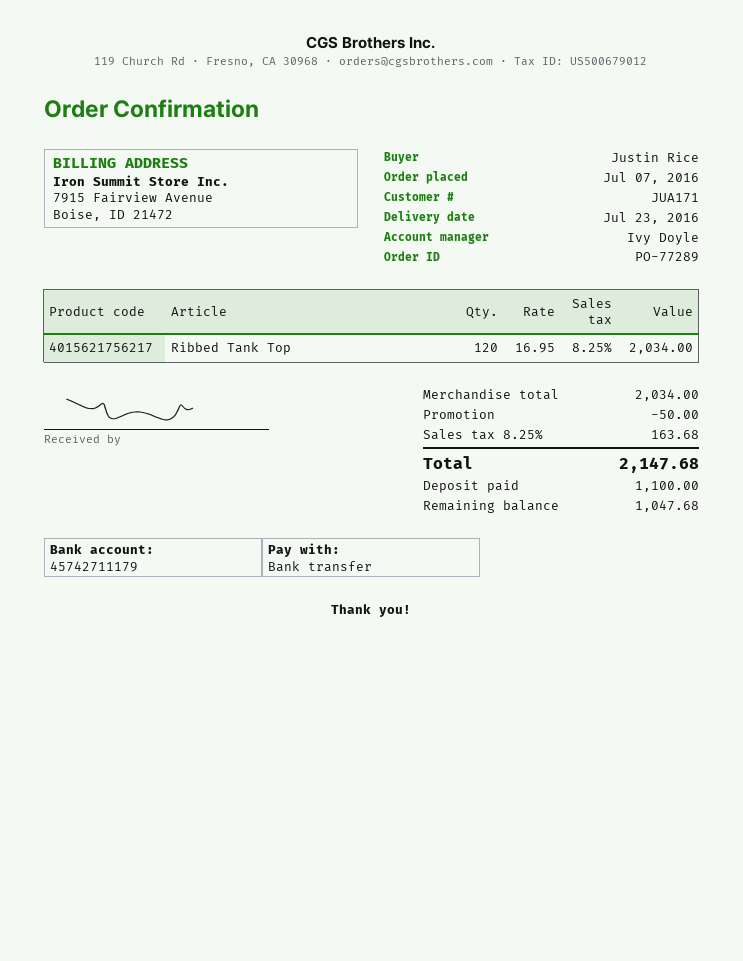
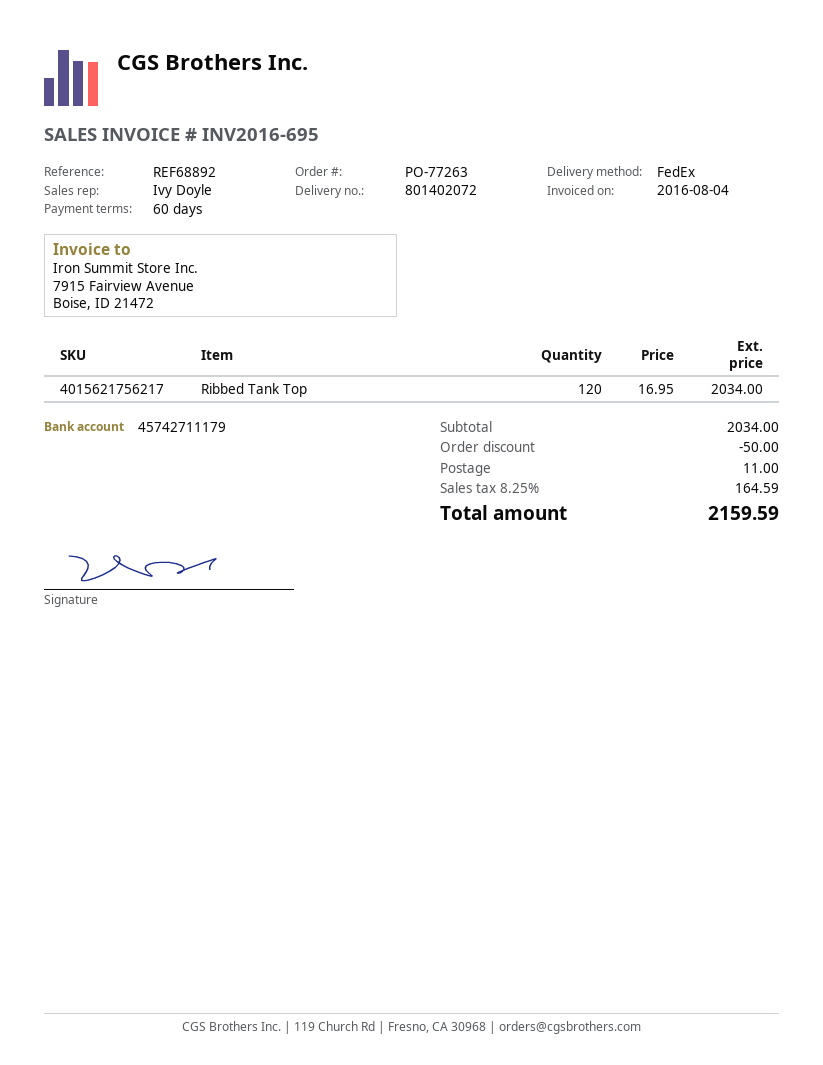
order number: PO-77289 -> PO-77263
shipping: none -> 11.00
tax: 8.25% = 163.68 -> 8.25% = 164.59
total: 2147.68 -> 2159.59

